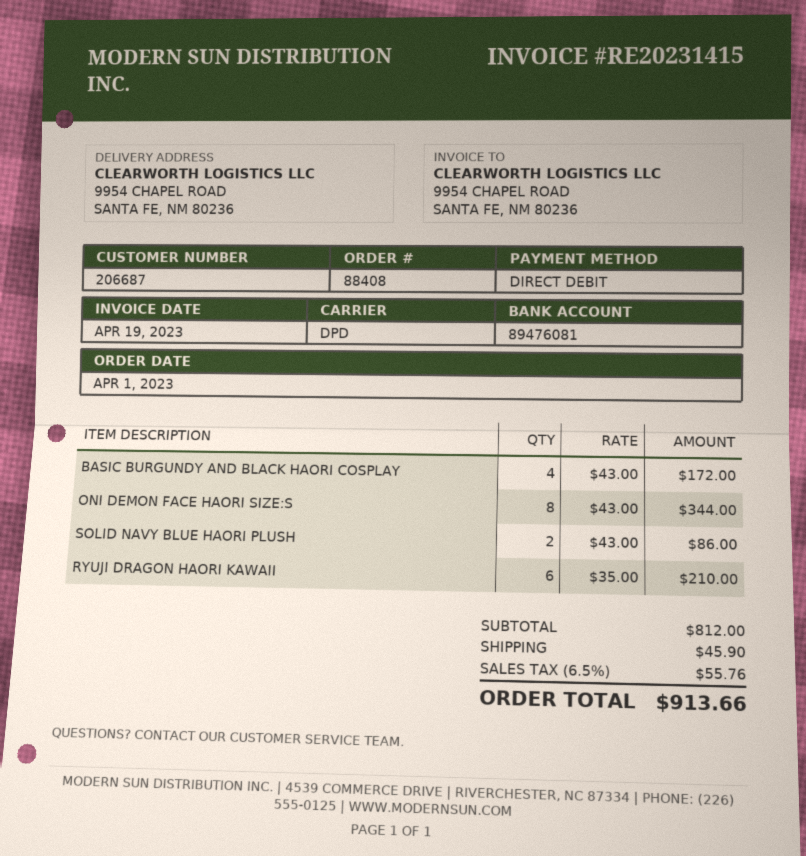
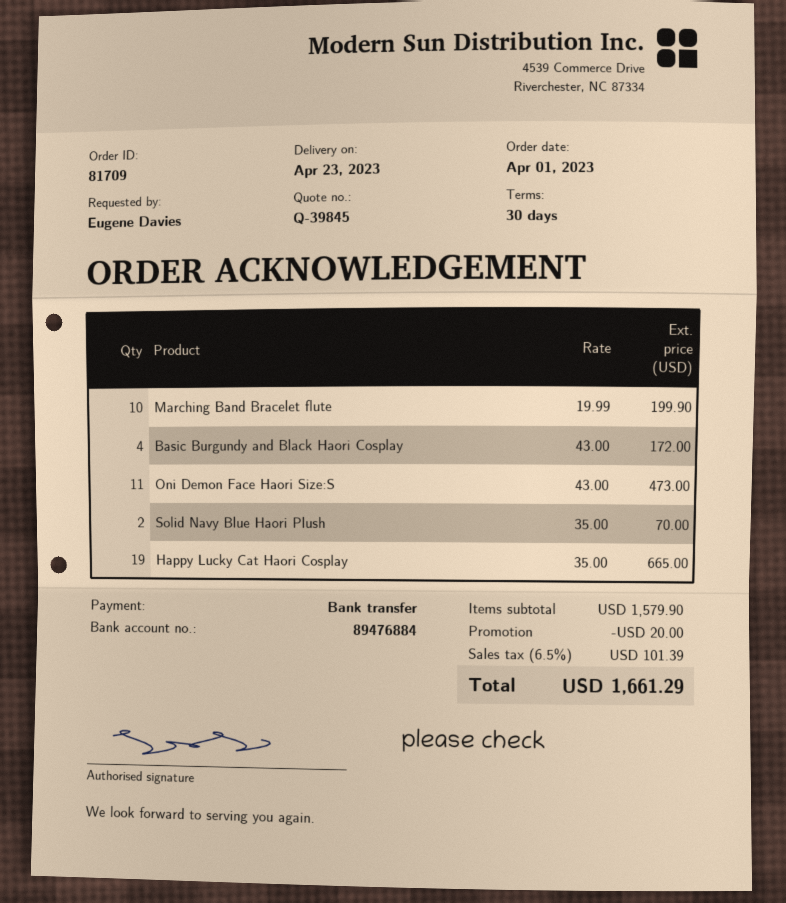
order number: 88408 -> 81709
payment method: direct debit -> bank transfer
bank account: 89476081 -> 89476884
ONI DEMON FACE HAORI SIZE:S: 8 x 43.00 = 344.00 -> 11 x 43.00 = 473.00
SOLID NAVY BLUE HAORI PLUSH: 2 x 43.00 = 86.00 -> 2 x 35.00 = 70.00
RYUJI DRAGON HAORI KAWAII: 6 x 35.00 = 210.00 -> none
Marching Band Bracelet flute: none -> 10 x 19.99 = 199.90
Happy Lucky Cat Haori Cosplay: none -> 19 x 35.00 = 665.00
subtotal: 812.00 -> 1579.90
discount: none -> 20.00
shipping: 45.90 -> none
tax: 6.5% = 55.76 -> 6.5% = 101.39
total: 913.66 -> 1661.29

